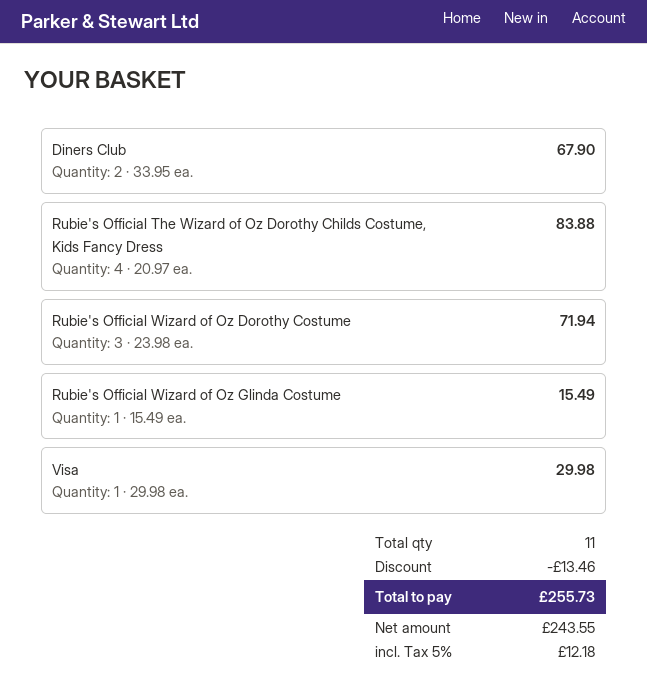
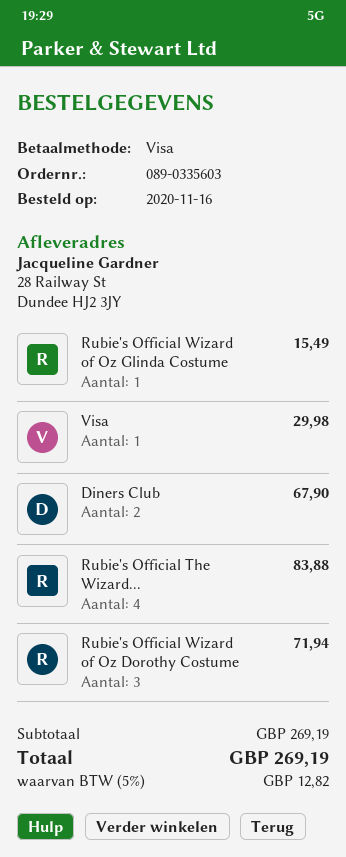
discount: 13.46 -> none
tax: 5% = 12.18 -> 5% = 12.82
total: 255.73 -> 269.19

